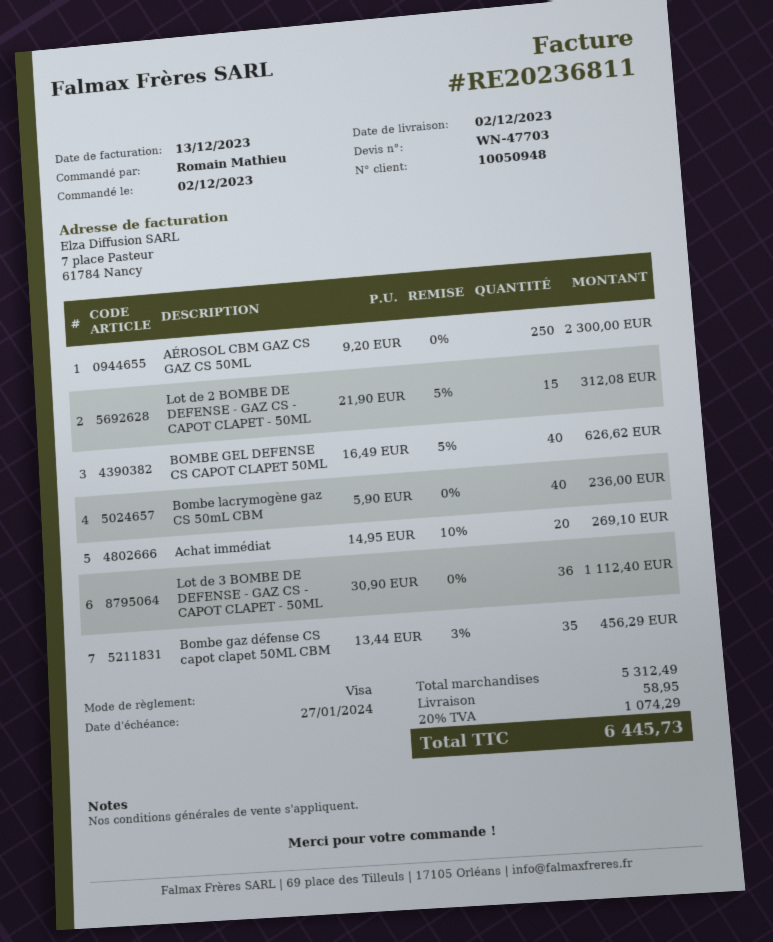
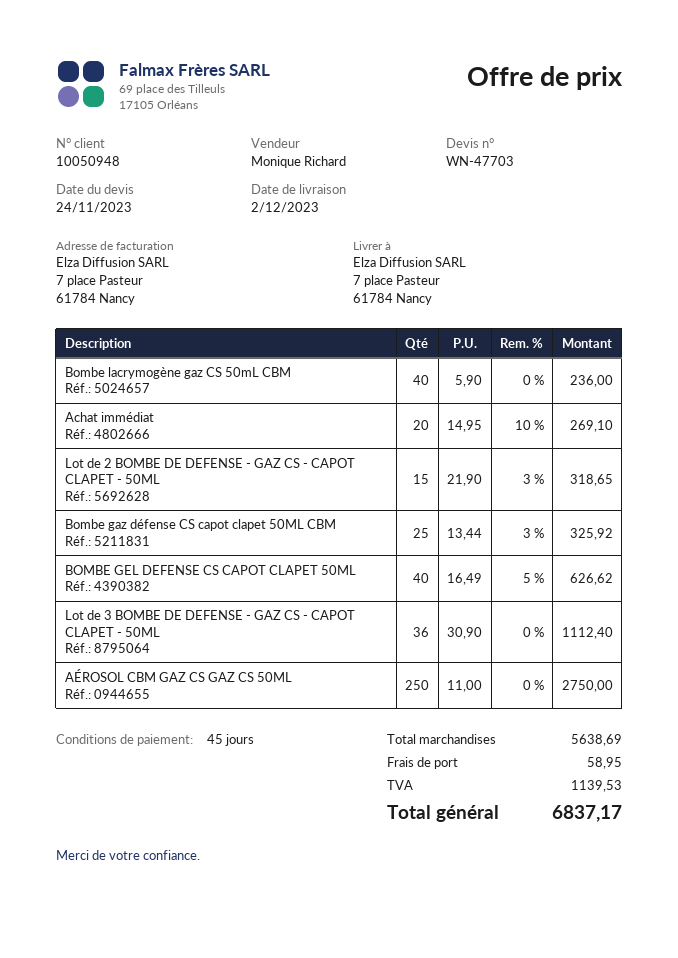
AÉROSOL CBM GAZ CS GAZ CS 50ML: 250 x 9.20 = 2300.00 -> 250 x 11.00 = 2750.00
Lot de 2 BOMBE DE DEFENSE - GAZ CS - CAPOT CLAPET - 50ML: 15 x 21.90 - 5% = 312.08 -> 15 x 21.90 - 3% = 318.65
Bombe gaz défense CS capot clapet 50ML CBM: 35 x 13.44 - 3% = 456.29 -> 25 x 13.44 - 3% = 325.92
subtotal: 5312.49 -> 5638.69
tax: 1074.29 -> 1139.53
total: 6445.73 -> 6837.17

